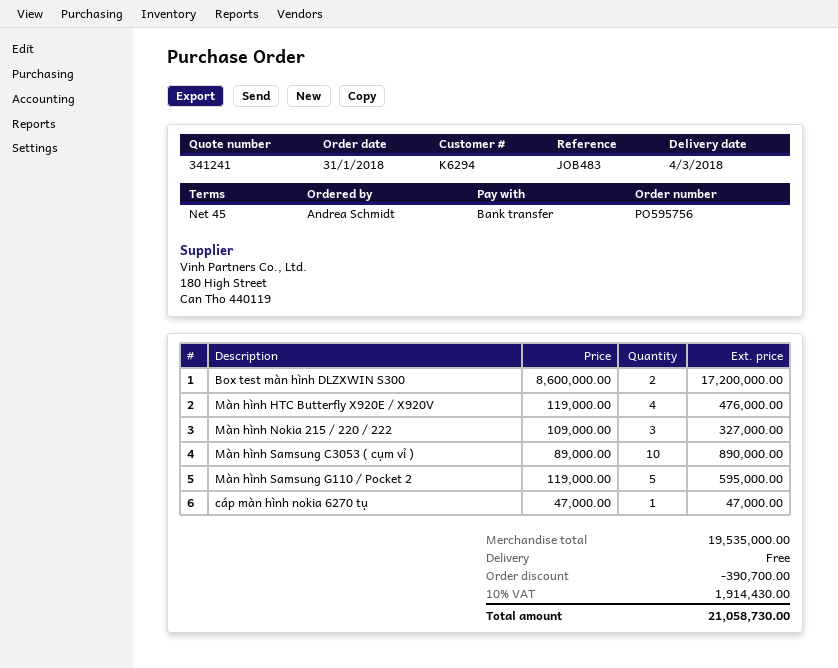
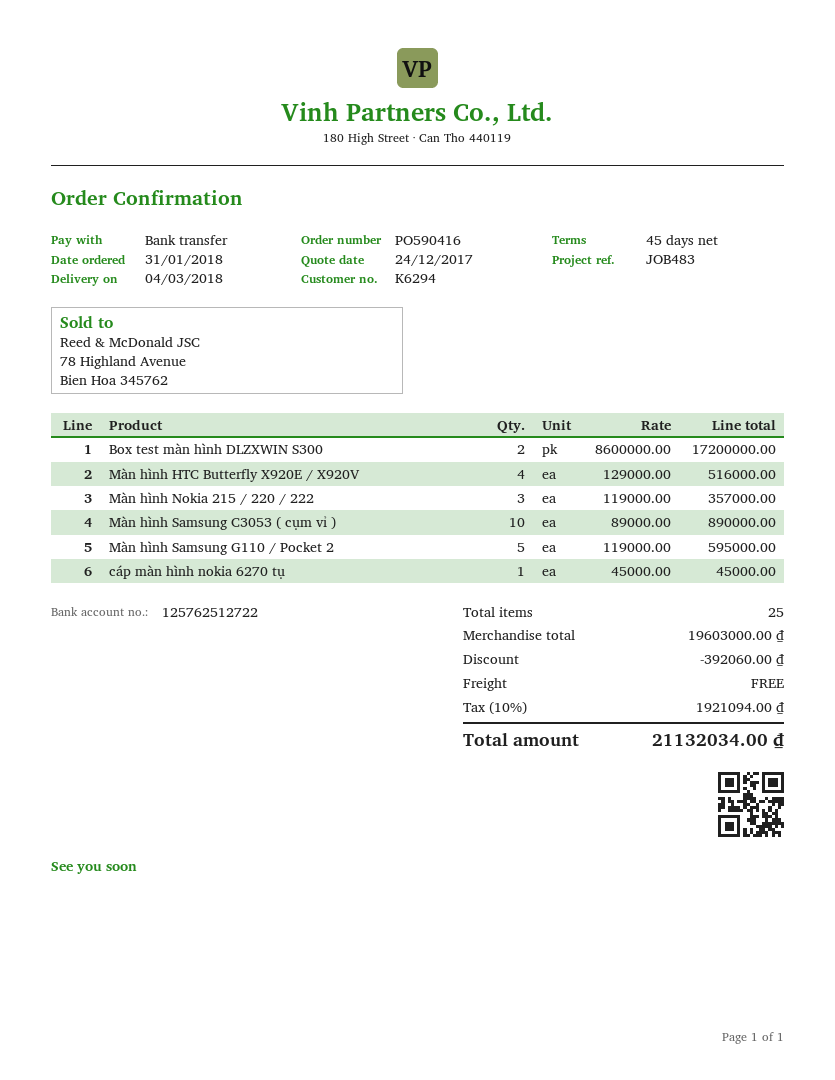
order number: PO595756 -> PO590416
Màn hình HTC Butterfly X920E / X920V: 4 x 119000.00 = 476000.00 -> 4 x 129000.00 = 516000.00
Màn hình Nokia 215 / 220 / 222: 3 x 109000.00 = 327000.00 -> 3 x 119000.00 = 357000.00
cáp màn hình nokia 6270 tụ: 1 x 47000.00 = 47000.00 -> 1 x 45000.00 = 45000.00
subtotal: 19535000.00 -> 19603000.00
discount: 390700.00 -> 392060.00
tax: 10% = 1914430.00 -> 10% = 1921094.00
total: 21058730.00 -> 21132034.00

